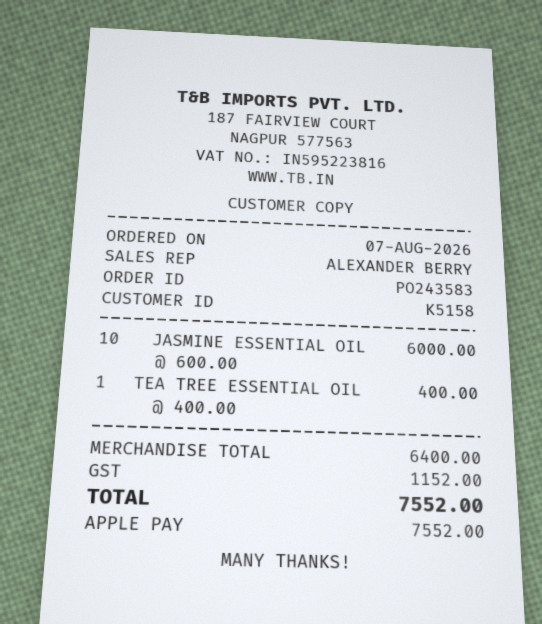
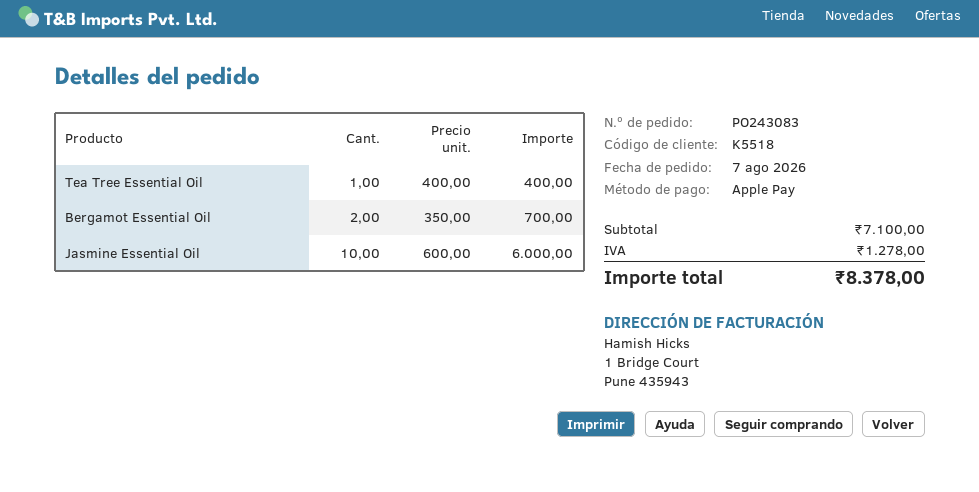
order number: PO243583 -> PO243083
customer number: K5158 -> K5518
Bergamot Essential Oil: none -> 2 x 350.00 = 700.00
subtotal: 6400.00 -> 7100.00
tax: 1152.00 -> 1278.00
total: 7552.00 -> 8378.00

